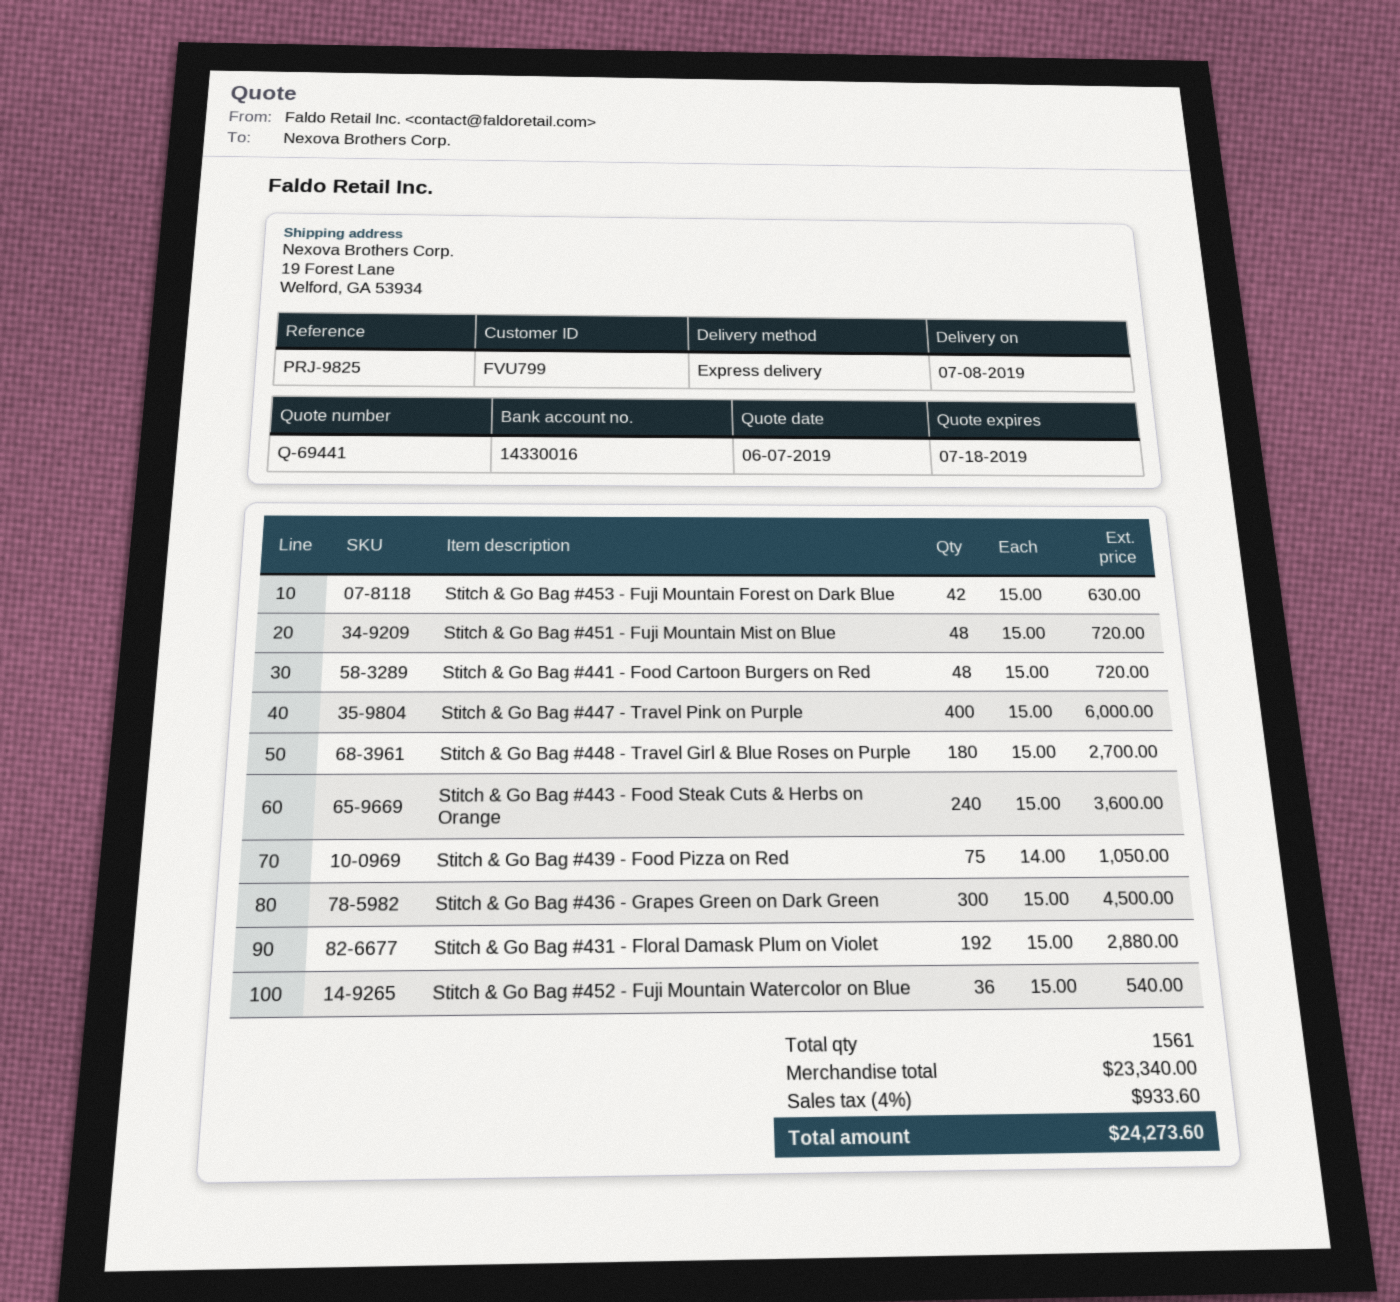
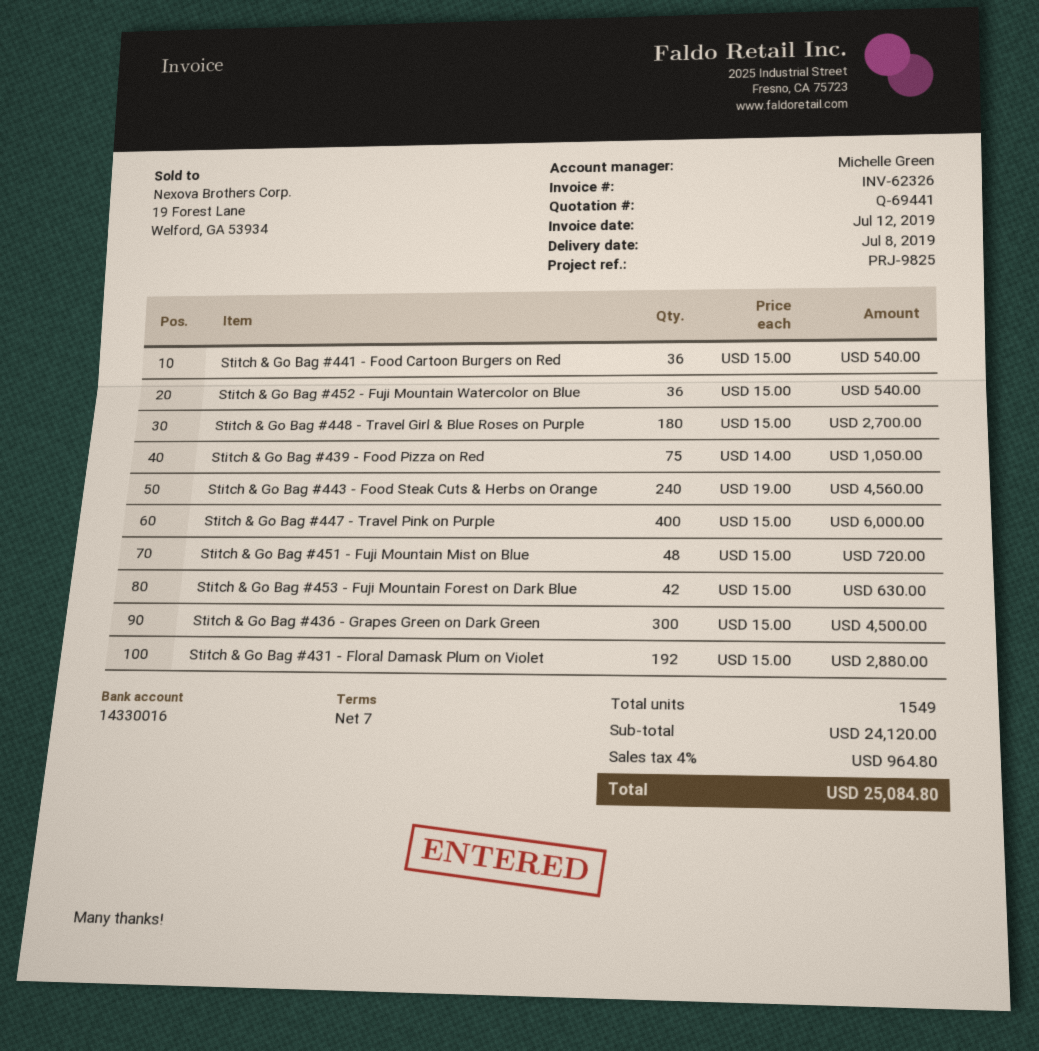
Stitch & Go Bag #441 - Food Cartoon Burgers on Red: 48 x 15.00 = 720.00 -> 36 x 15.00 = 540.00
Stitch & Go Bag #443 - Food Steak Cuts & Herbs on Orange: 240 x 15.00 = 3600.00 -> 240 x 19.00 = 4560.00
total quantity: 1561 -> 1549
subtotal: 23340.00 -> 24120.00
tax: 4% = 933.60 -> 4% = 964.80
total: 24273.60 -> 25084.80

